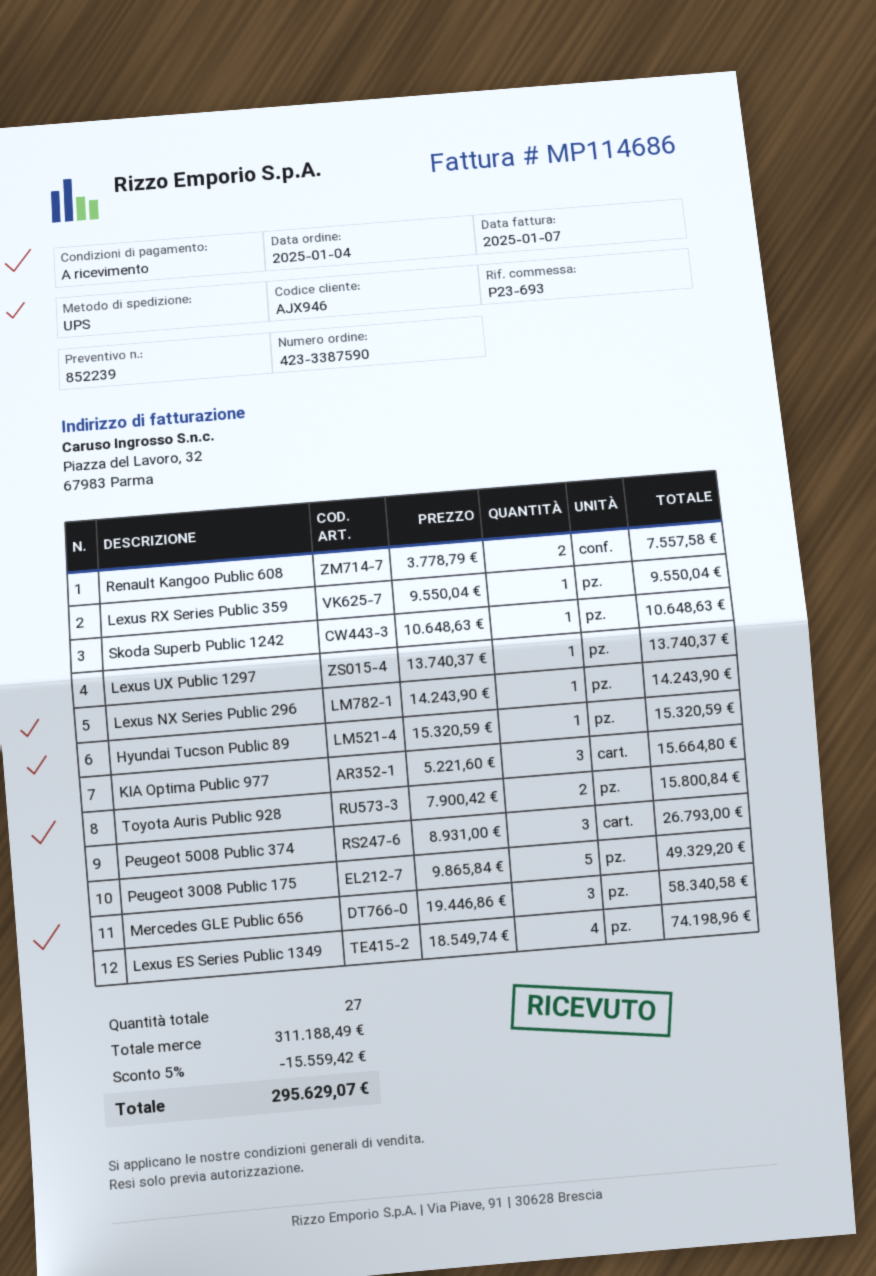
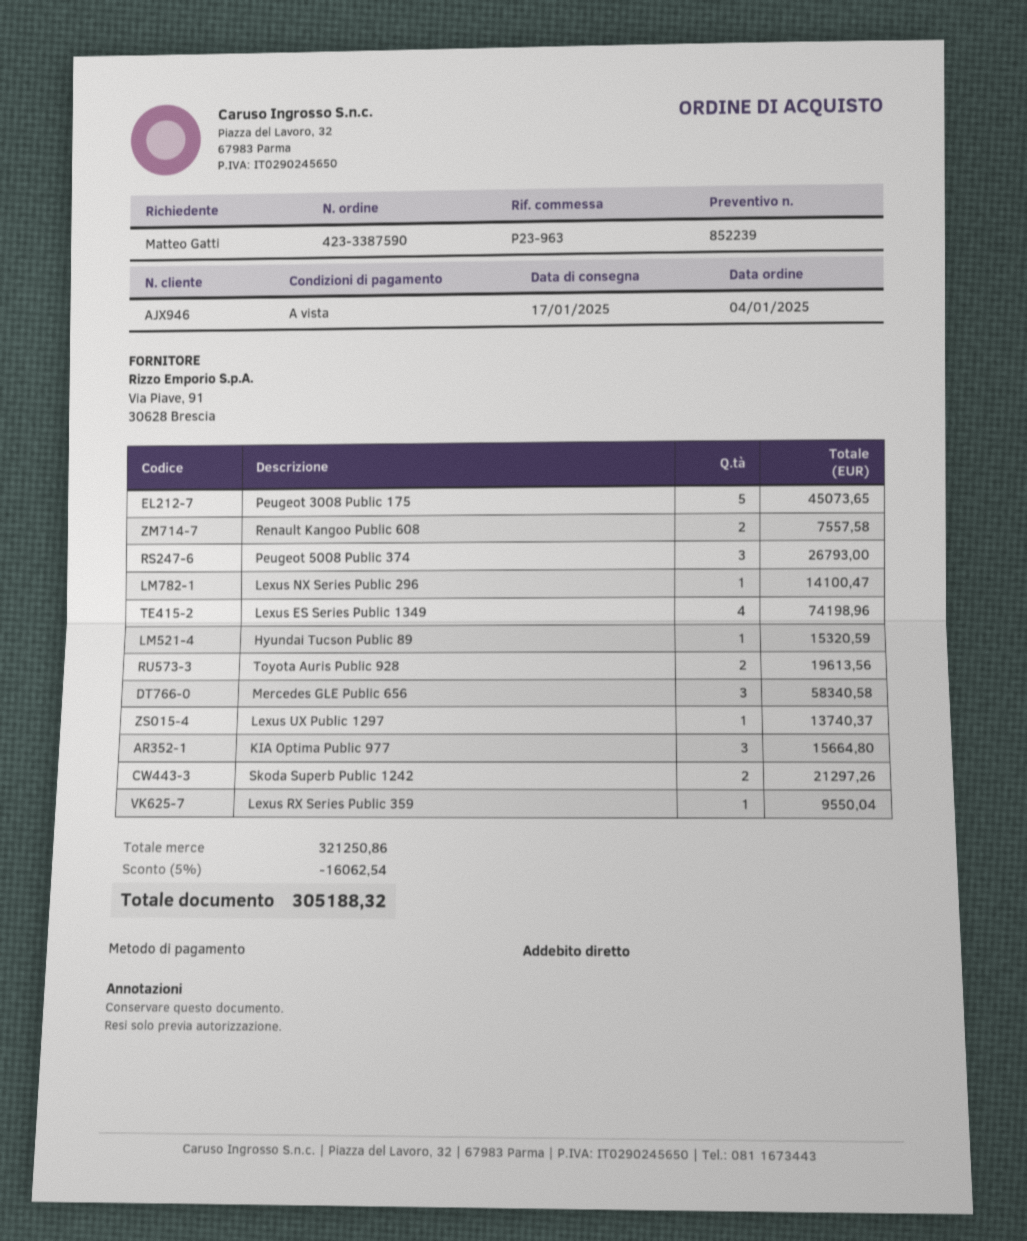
reference: P23-693 -> P23-963
Skoda Superb Public 1242: 1 for 10648.63 -> 2 for 21297.26
Lexus NX Series Public 296: 1 for 14243.90 -> 1 for 14100.47
Toyota Auris Public 928: 2 for 15800.84 -> 2 for 19613.56
Peugeot 3008 Public 175: 5 for 49329.20 -> 5 for 45073.65
subtotal: 311188.49 -> 321250.86
discount: 5% = 15559.42 -> 5% = 16062.54
total: 295629.07 -> 305188.32

